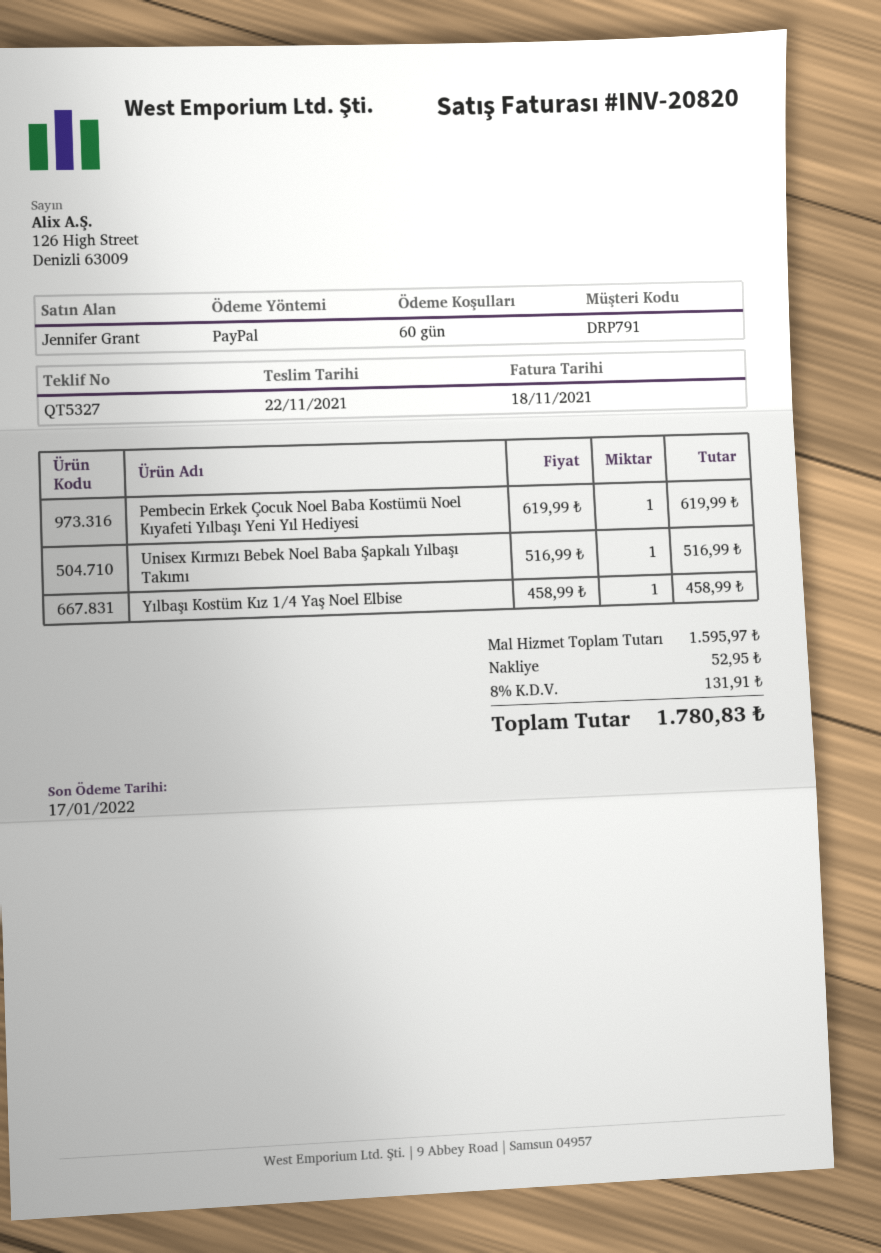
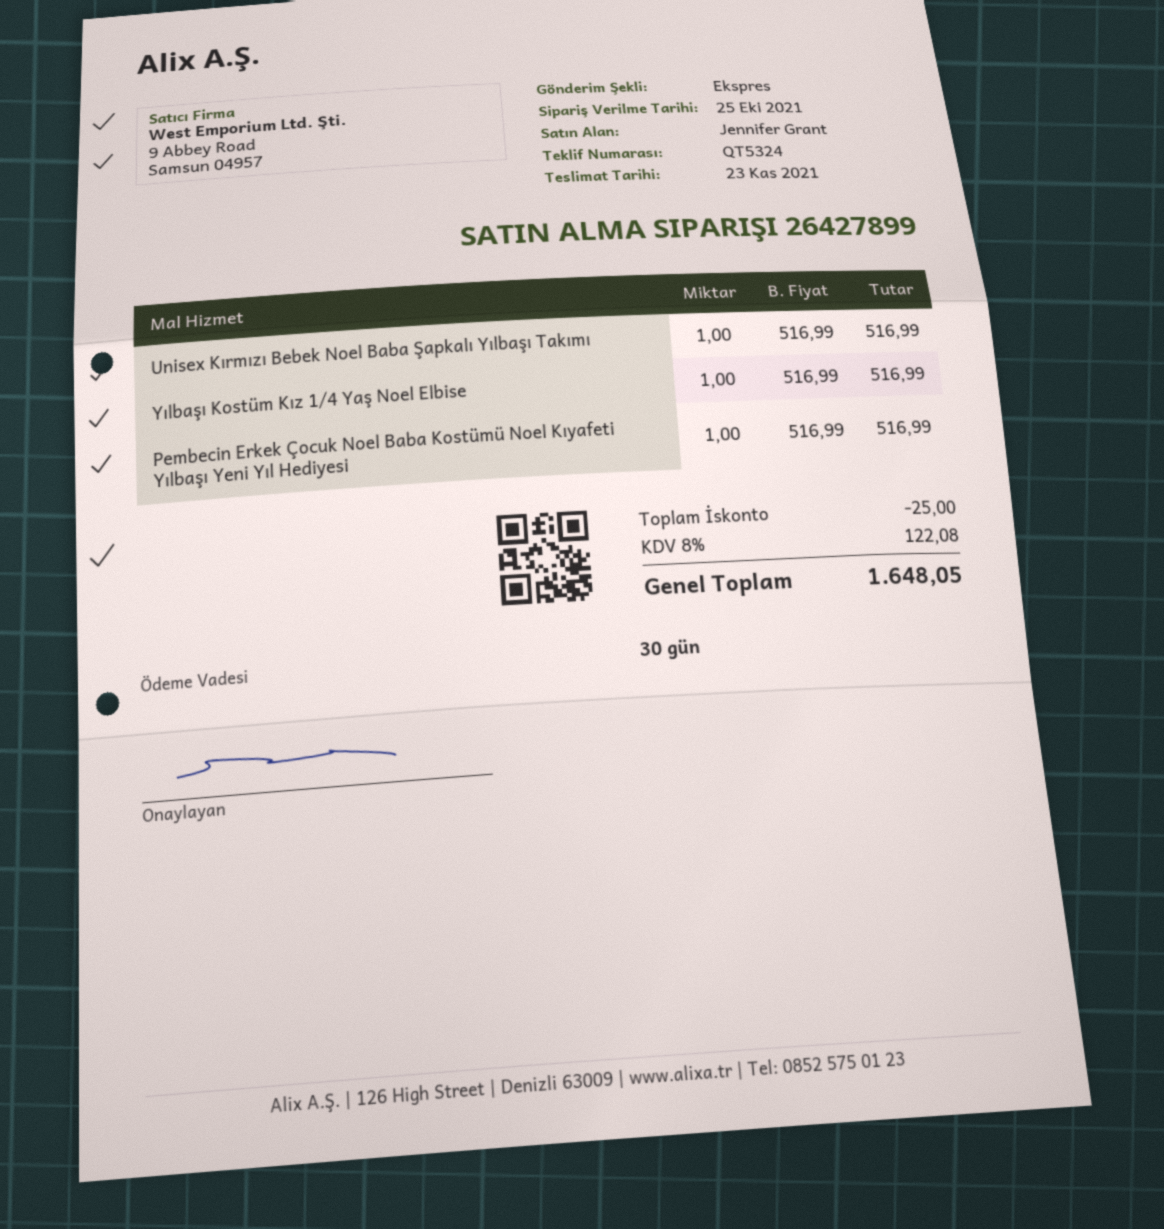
quote number: QT5327 -> QT5324
delivery date: 2021-11-22 -> 2021-11-23
payment terms: 60 days -> 30 days
Pembecin Erkek Çocuk Noel Baba Kostümü Noel Kıyafeti Yılbaşı Yeni Yıl Hediyesi: 1 x 619.99 = 619.99 -> 1 x 516.99 = 516.99
Yılbaşı Kostüm Kız 1/4 Yaş Noel Elbise: 1 x 458.99 = 458.99 -> 1 x 516.99 = 516.99
discount: none -> 25.00
shipping: 52.95 -> none
tax: 8% = 131.91 -> 8% = 122.08
total: 1780.83 -> 1648.05

